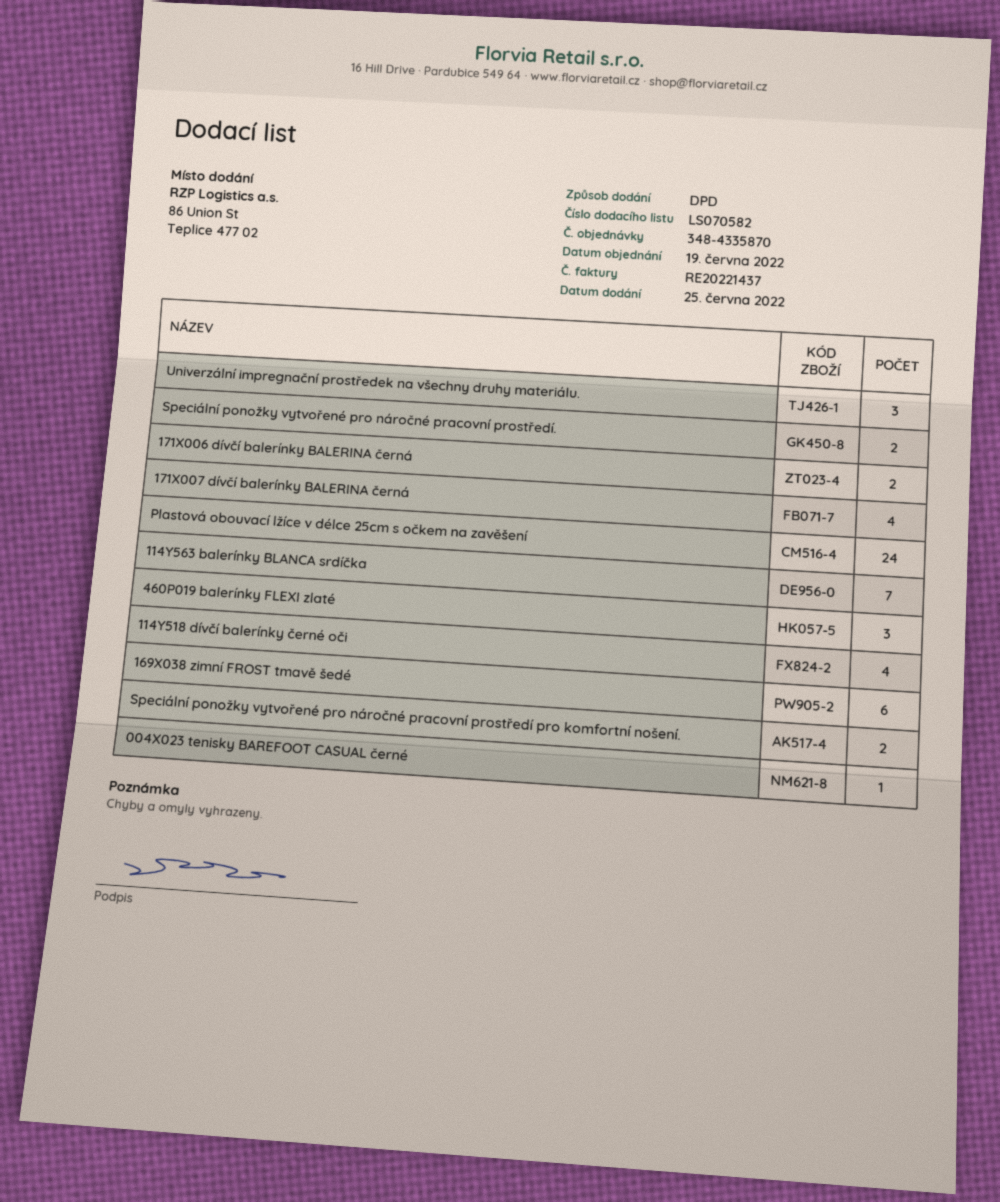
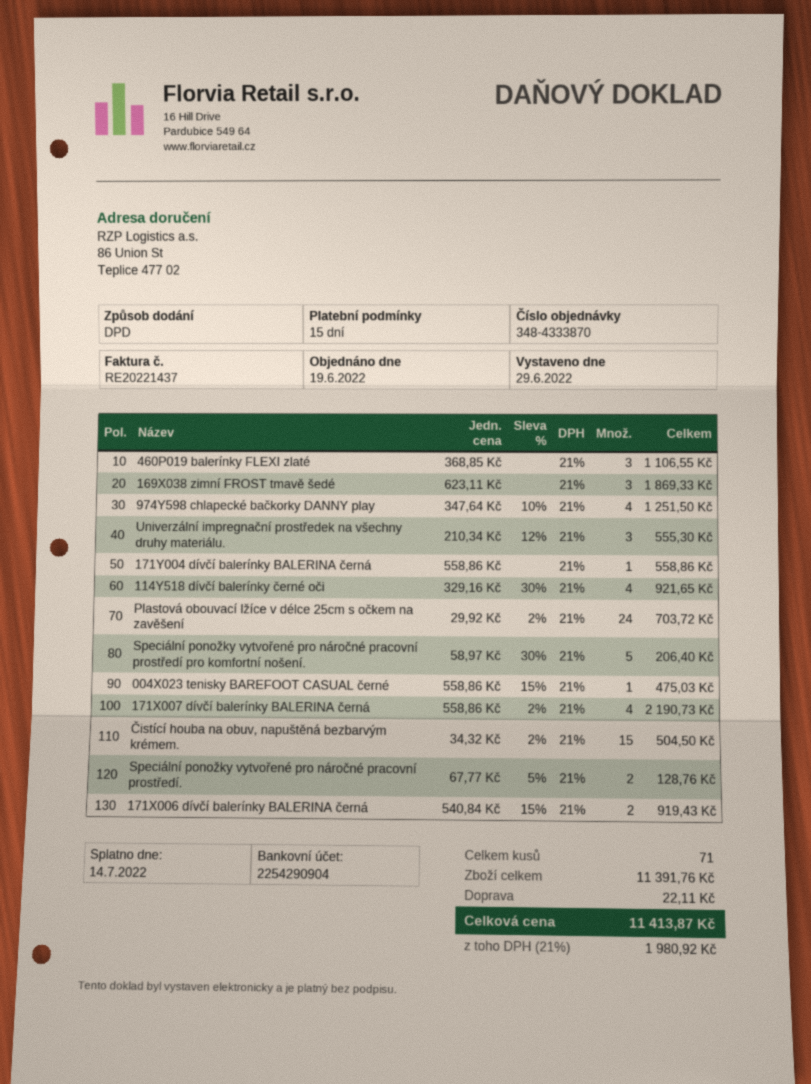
order number: 348-4335870 -> 348-4333870
114Y563 balerínky BLANCA srdíčka: 7 -> none
169X038 zimní FROST tmavě šedé: 6 -> 3
Speciální ponožky vytvořené pro náročné pracovní prostředí pro komfortní nošení.: 2 -> 5
974Y598 chlapecké bačkorky DANNY play: none -> 4
171Y004 dívčí balerínky BALERINA černá: none -> 1
Čistící houba na obuv, napuštěná bezbarvým krémem.: none -> 15

